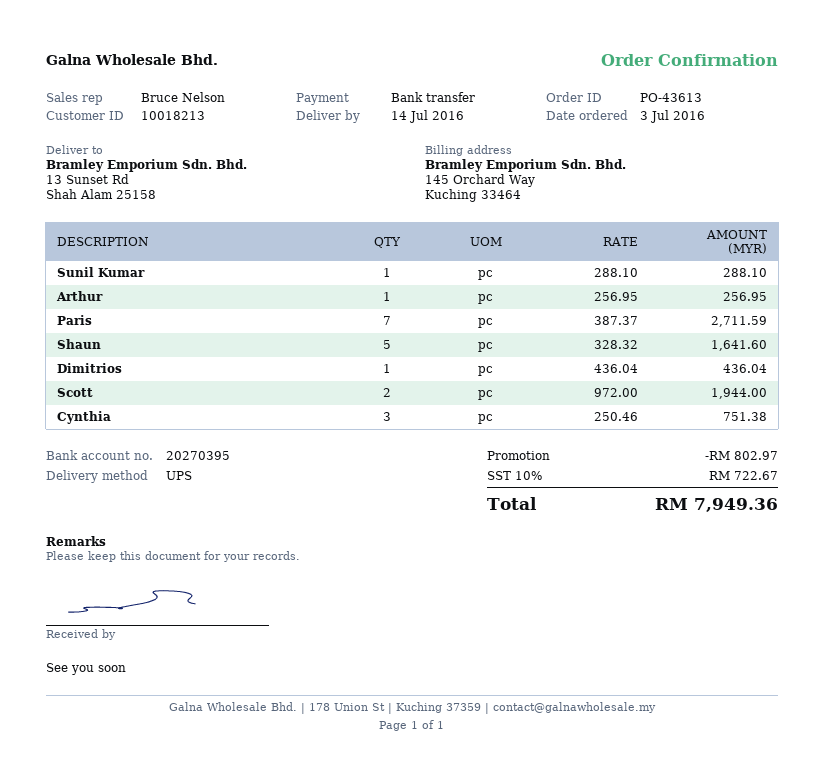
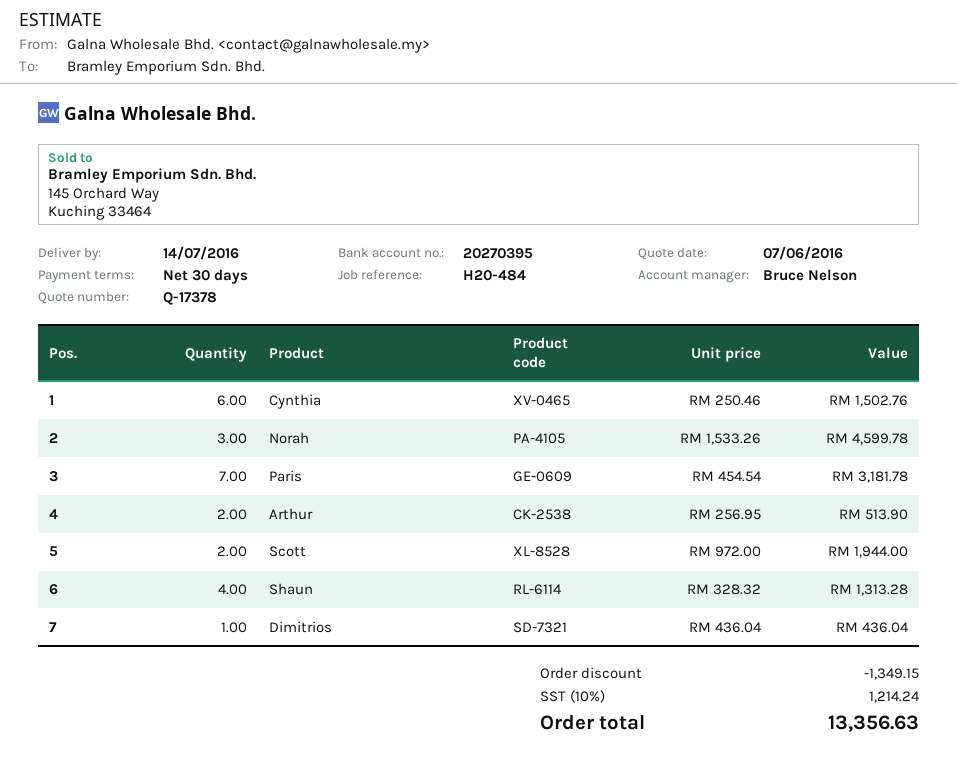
Sunil Kumar: 1 x 288.10 = 288.10 -> none
Arthur: 1 x 256.95 = 256.95 -> 2 x 256.95 = 513.90
Paris: 7 x 387.37 = 2711.59 -> 7 x 454.54 = 3181.78
Shaun: 5 x 328.32 = 1641.60 -> 4 x 328.32 = 1313.28
Cynthia: 3 x 250.46 = 751.38 -> 6 x 250.46 = 1502.76
Norah: none -> 3 x 1533.26 = 4599.78
discount: 802.97 -> 1349.15
tax: 10% = 722.67 -> 10% = 1214.24
total: 7949.36 -> 13356.63

